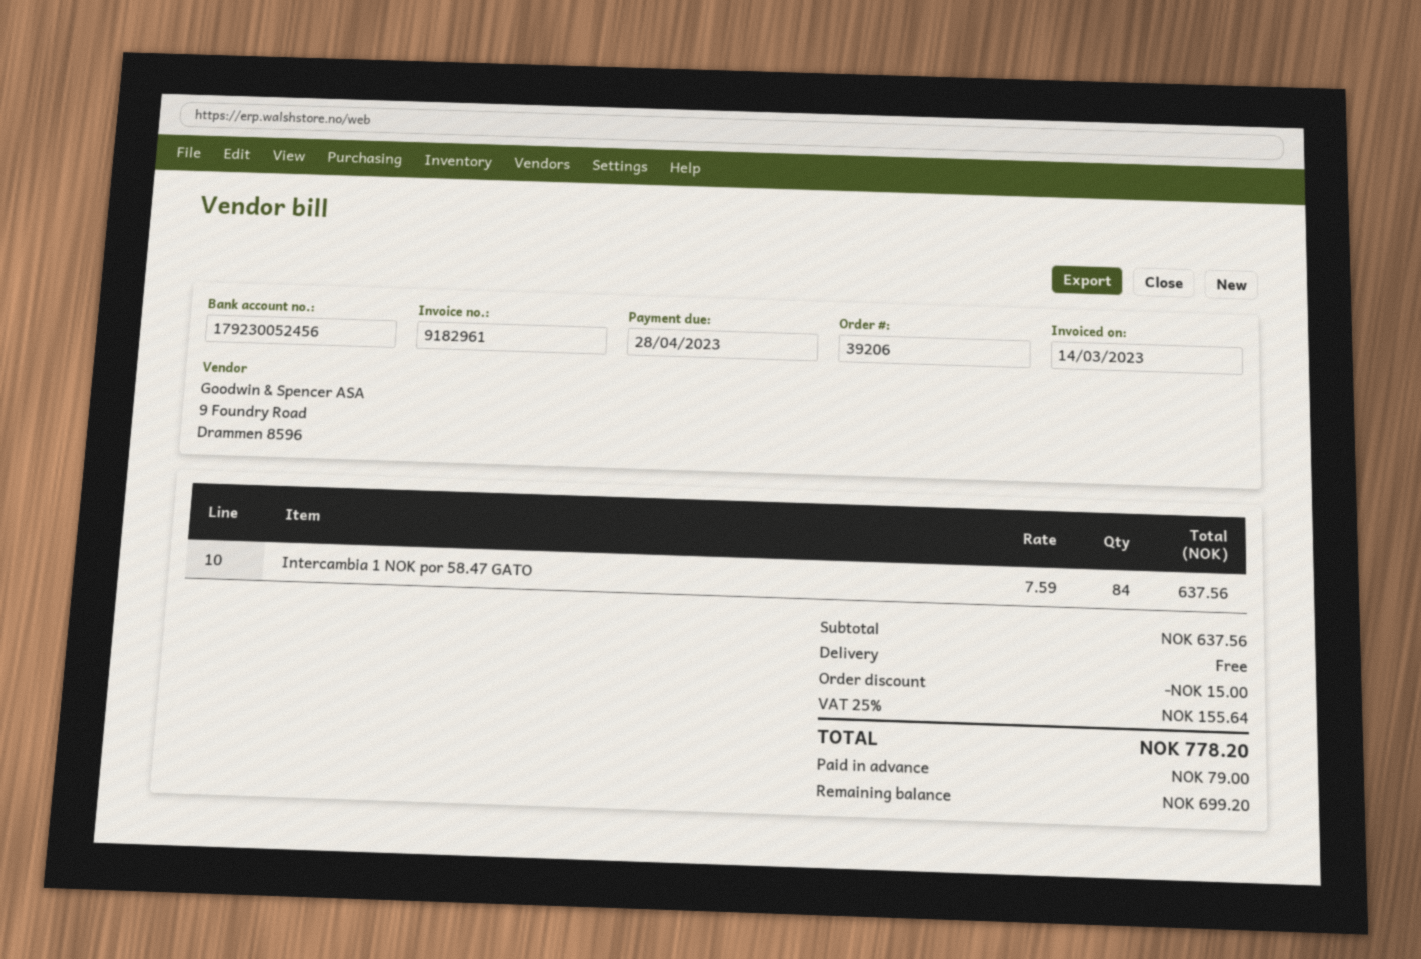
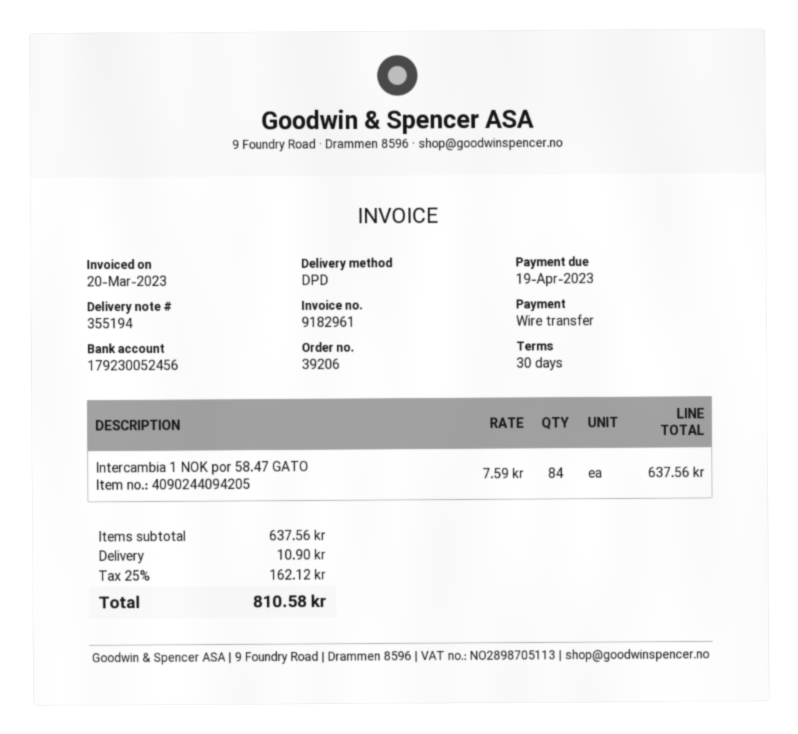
invoice date: 2023-03-14 -> 2023-03-20
due date: 2023-04-28 -> 2023-04-19
discount: 15.00 -> none
shipping: 0.00 -> 10.90
tax: 25% = 155.64 -> 25% = 162.12
total: 778.20 -> 810.58

